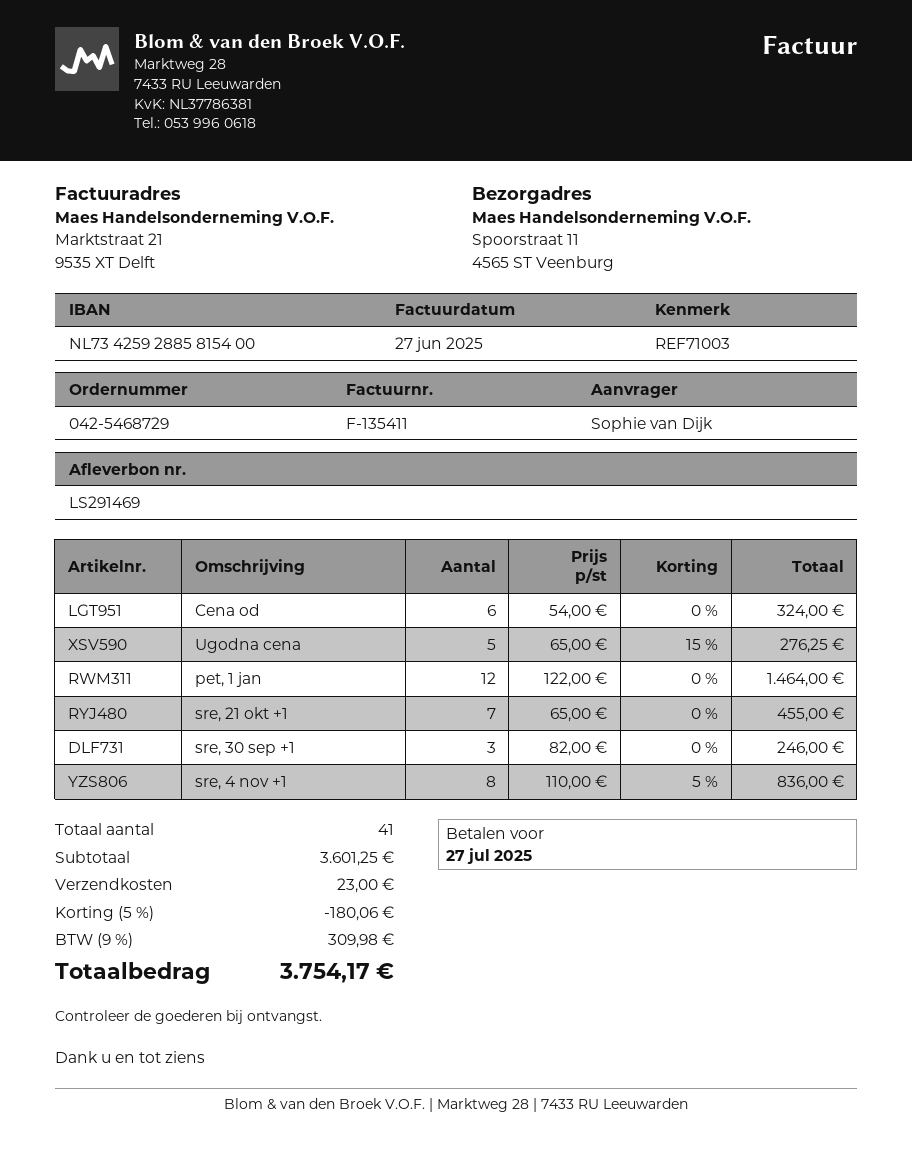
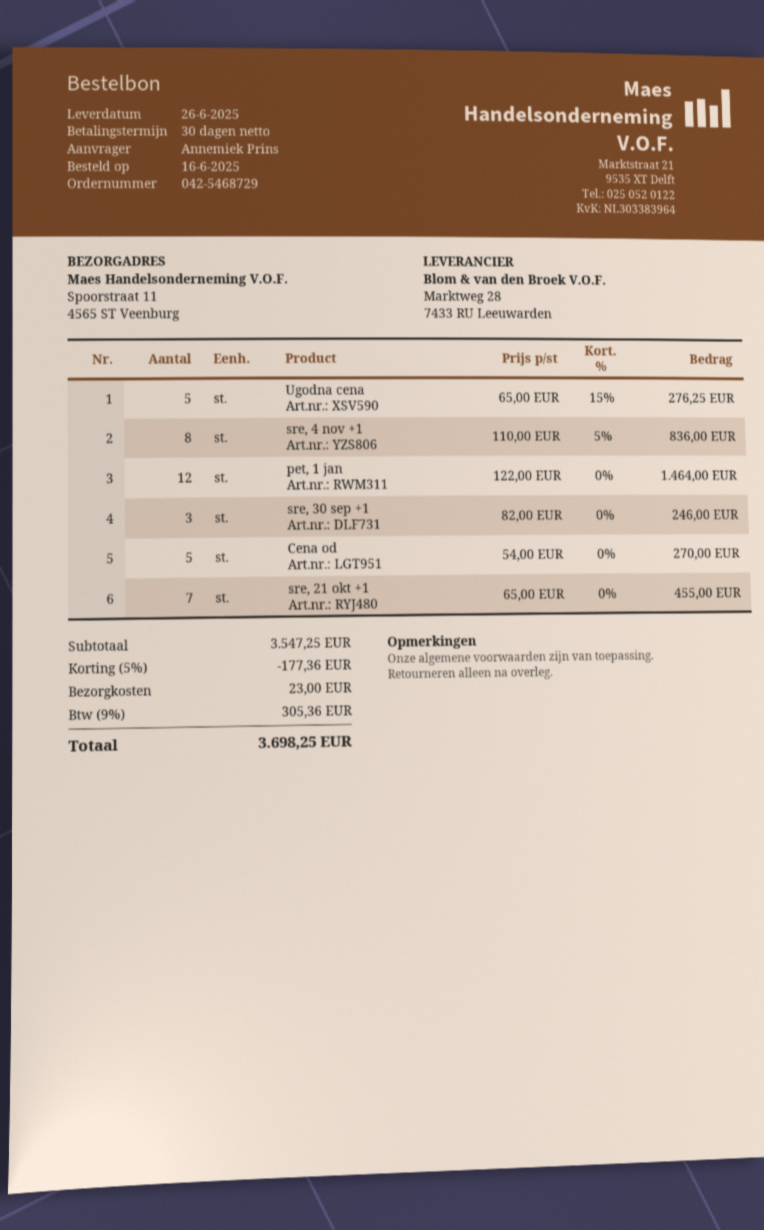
ordered by: Sophie van Dijk -> Annemiek Prins
Cena od: 6 x 54.00 = 324.00 -> 5 x 54.00 = 270.00
subtotal: 3601.25 -> 3547.25
discount: 5% = 180.06 -> 5% = 177.36
tax: 9% = 309.98 -> 9% = 305.36
total: 3754.17 -> 3698.25

